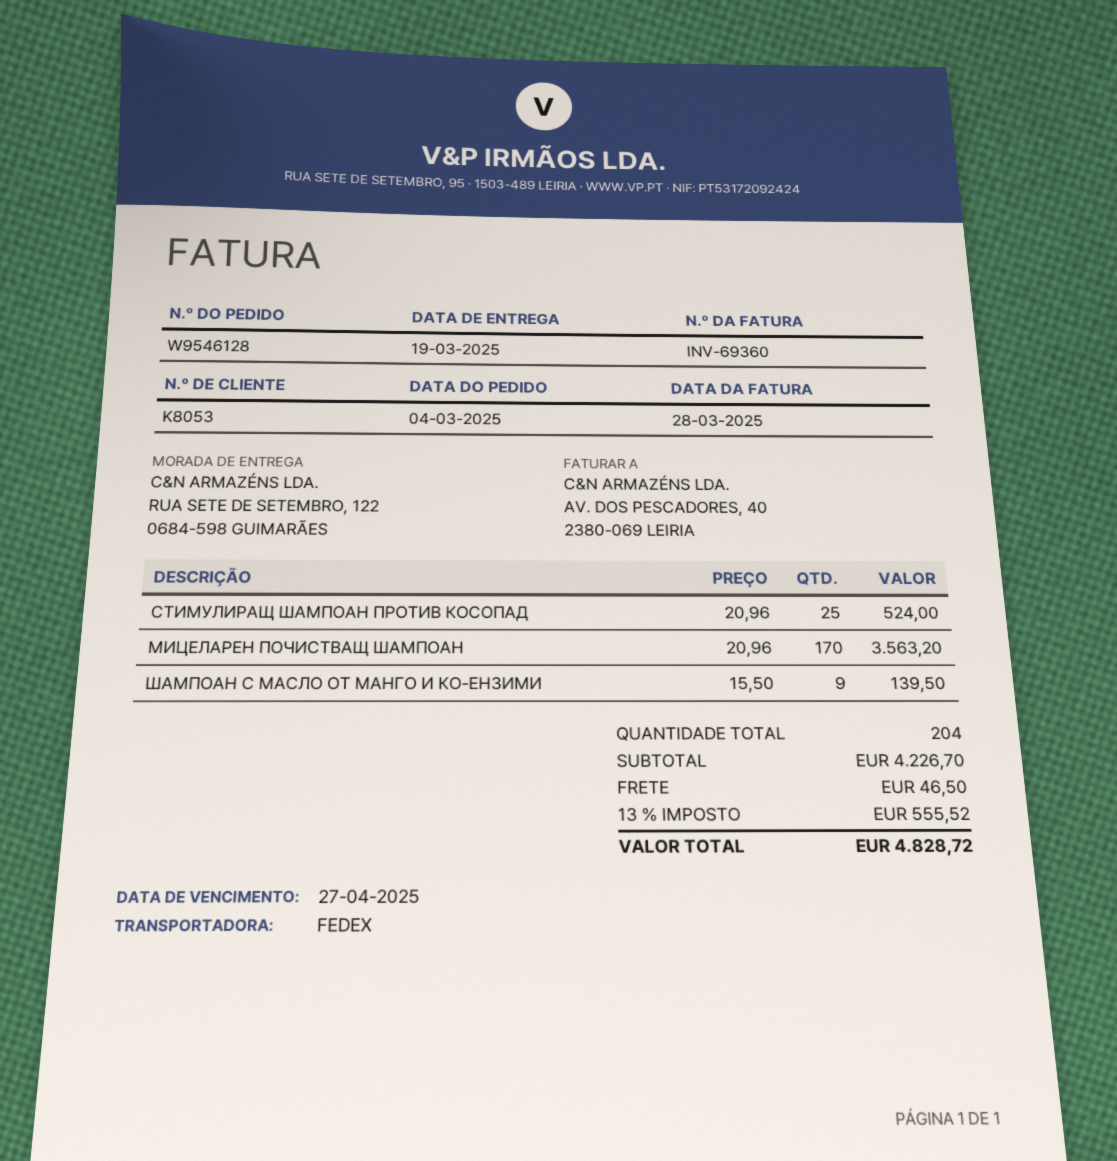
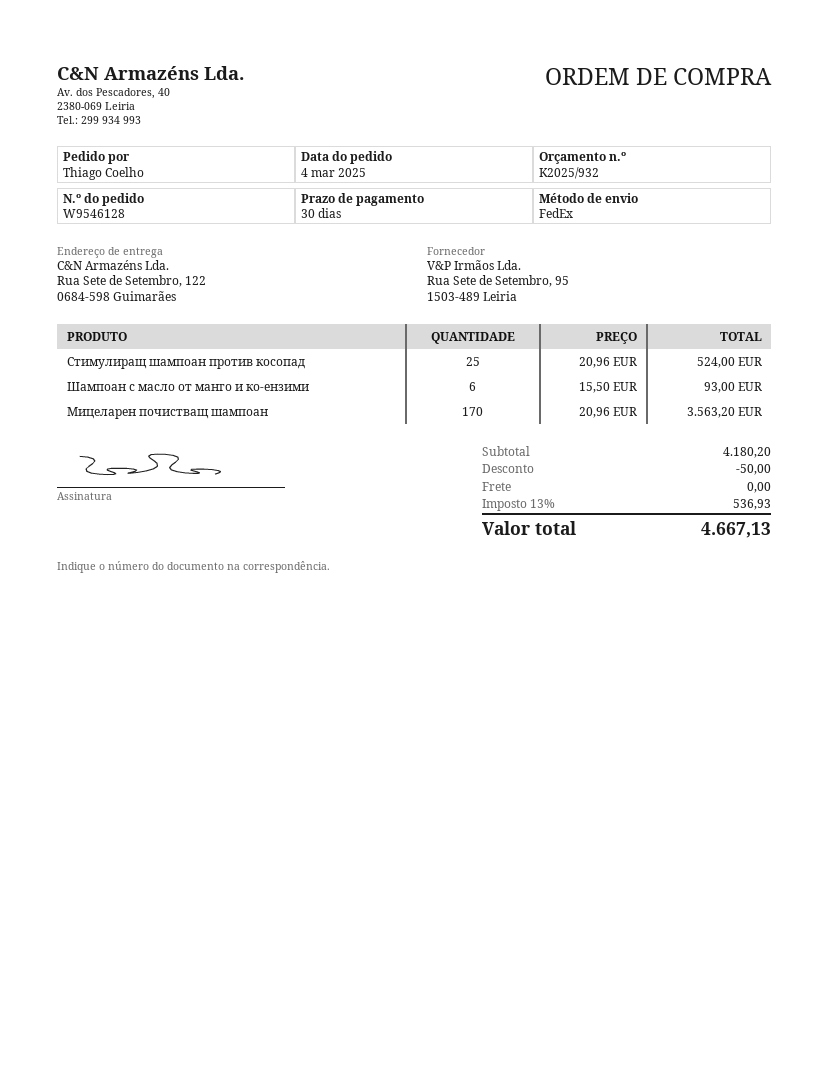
ШАМПОАН С МАСЛО ОТ МАНГО И КО-ЕНЗИМИ: 9 x 15.50 = 139.50 -> 6 x 15.50 = 93.00
subtotal: 4226.70 -> 4180.20
discount: none -> 50.00
shipping: 46.50 -> 0.00
tax: 13% = 555.52 -> 13% = 536.93
total: 4828.72 -> 4667.13

